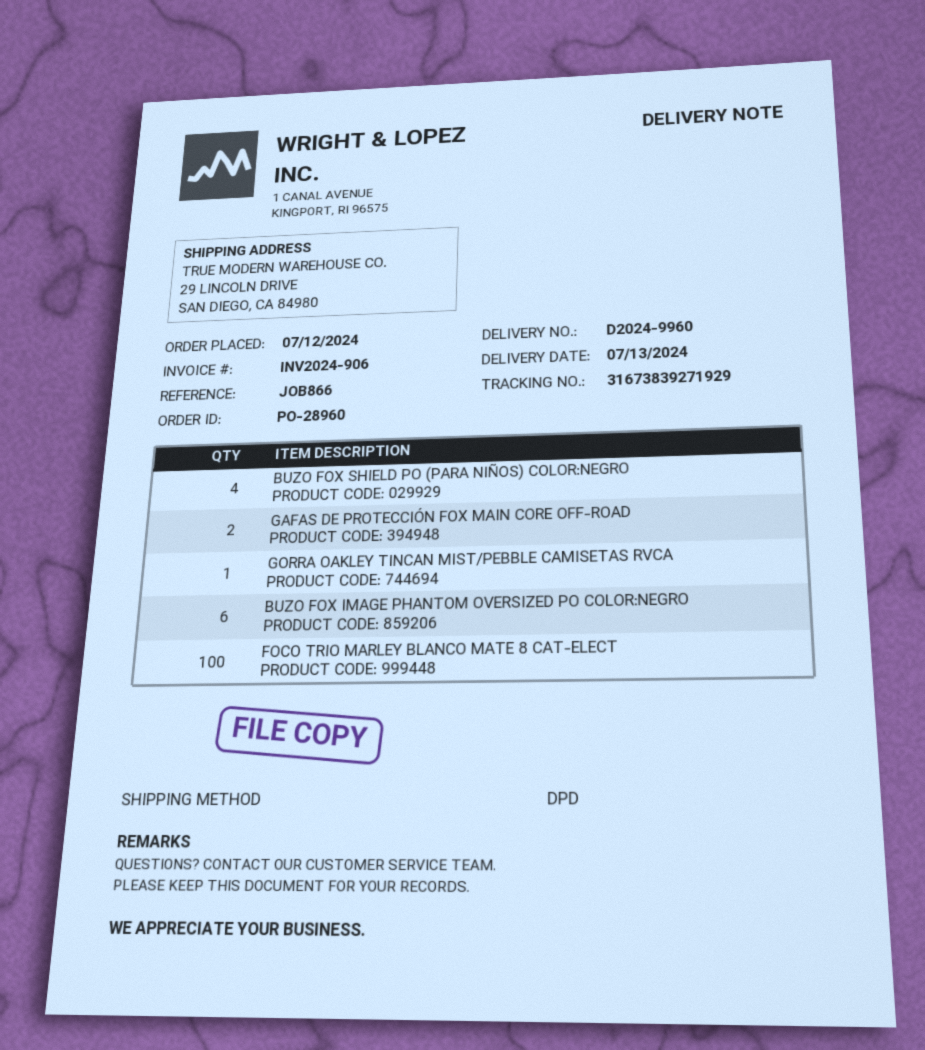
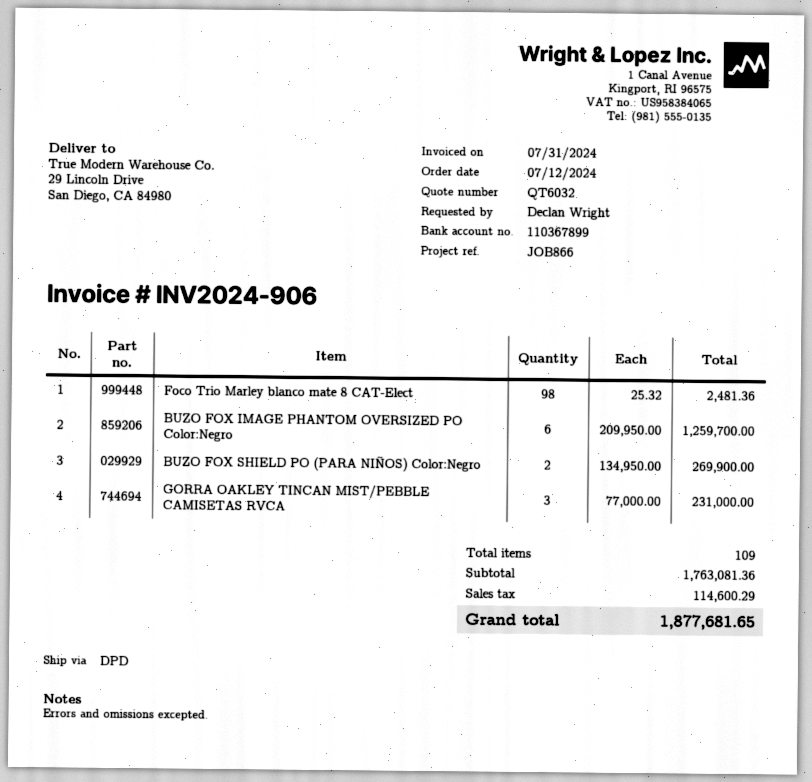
BUZO FOX SHIELD PO (PARA NIÑOS) COLOR:NEGRO: 4 -> 2
GAFAS DE PROTECCIÓN FOX MAIN CORE OFF-ROAD: 2 -> none
GORRA OAKLEY TINCAN MIST/PEBBLE CAMISETAS RVCA: 1 -> 3
FOCO TRIO MARLEY BLANCO MATE 8 CAT-ELECT: 100 -> 98

